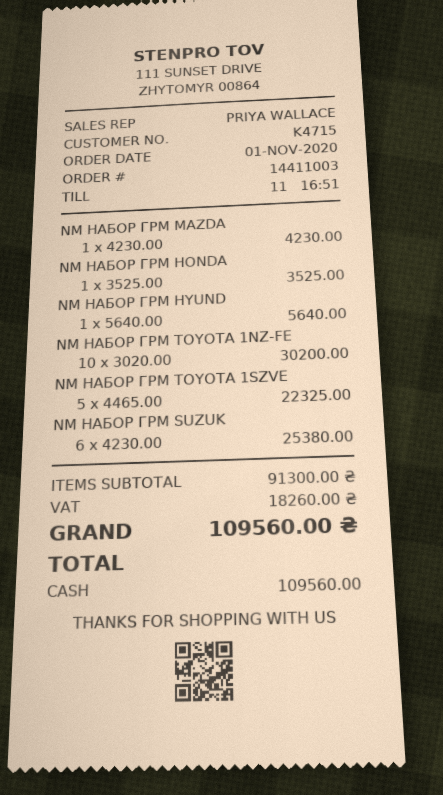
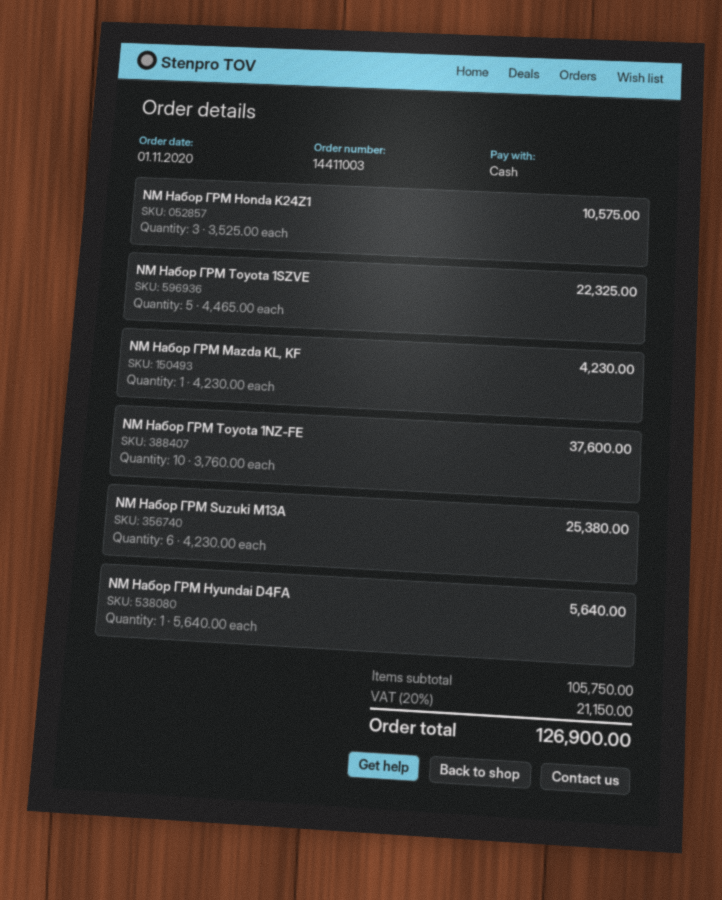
NM НАБОР ГРМ HONDA: 1 x 3525.00 = 3525.00 -> 3 x 3525.00 = 10575.00
NM НАБОР ГРМ TOYOTA 1NZ-FE: 10 x 3020.00 = 30200.00 -> 10 x 3760.00 = 37600.00
subtotal: 91300.00 -> 105750.00
tax: 18260.00 -> 21150.00
total: 109560.00 -> 126900.00

